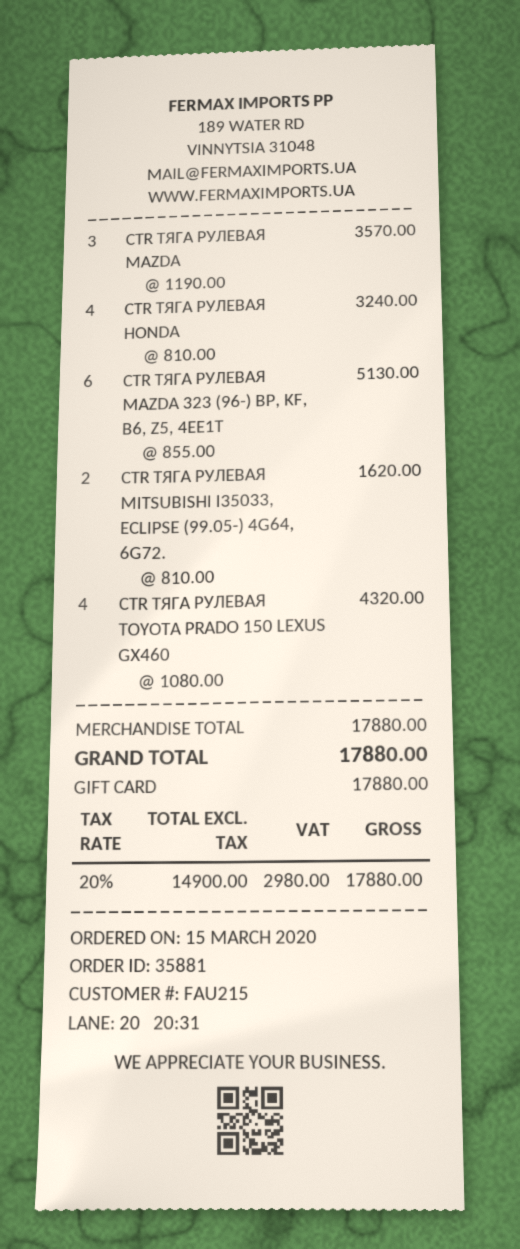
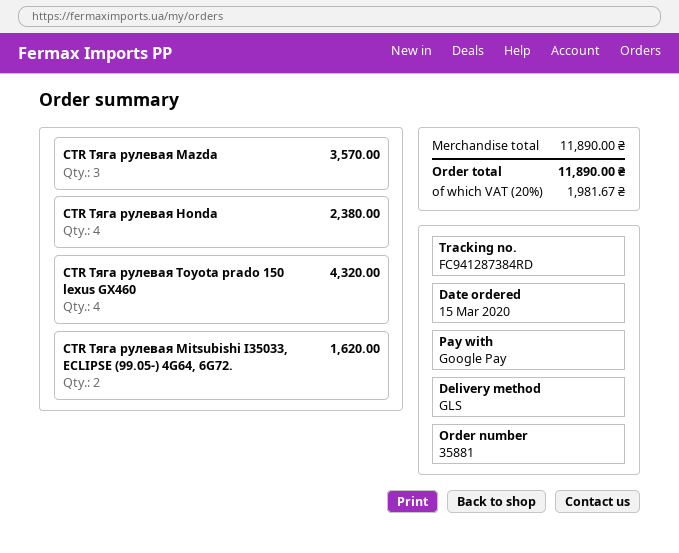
payment method: gift card -> Google Pay
CTR ТЯГА РУЛЕВАЯ HONDA: 4 for 3240.00 -> 4 for 2380.00
CTR ТЯГА РУЛЕВАЯ MAZDA 323 (96-) BP, KF, B6, Z5, 4EE1T: 6 for 5130.00 -> none
subtotal: 17880.00 -> 11890.00
tax: 20% = 2980.00 -> 20% = 1981.67
total: 17880.00 -> 11890.00

